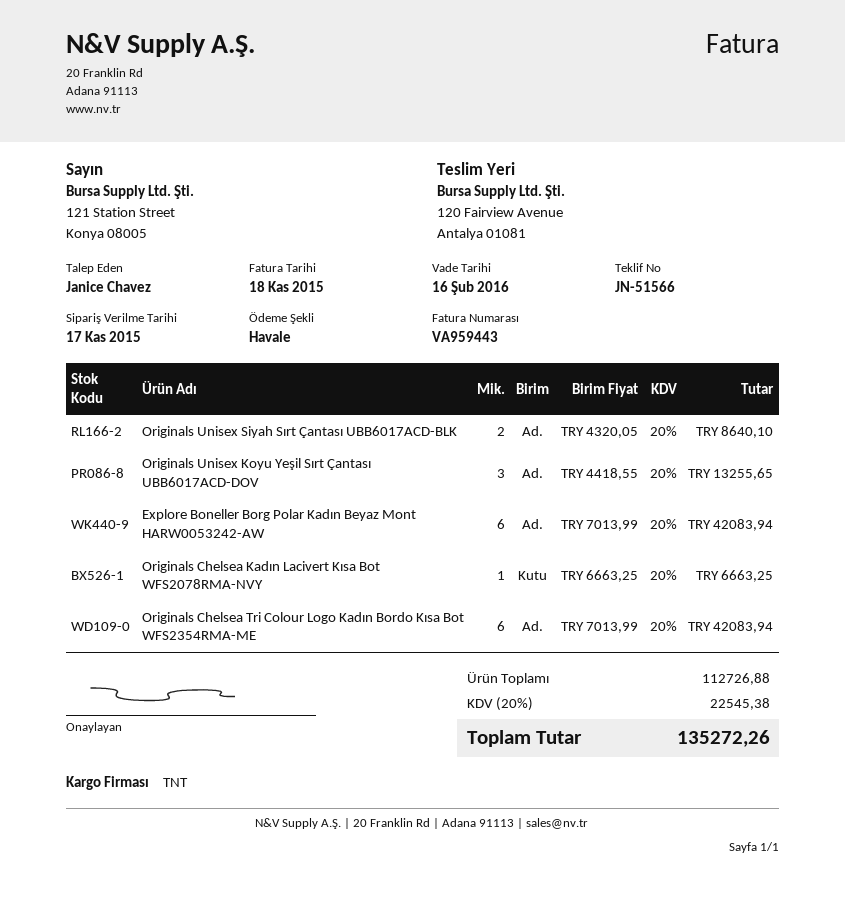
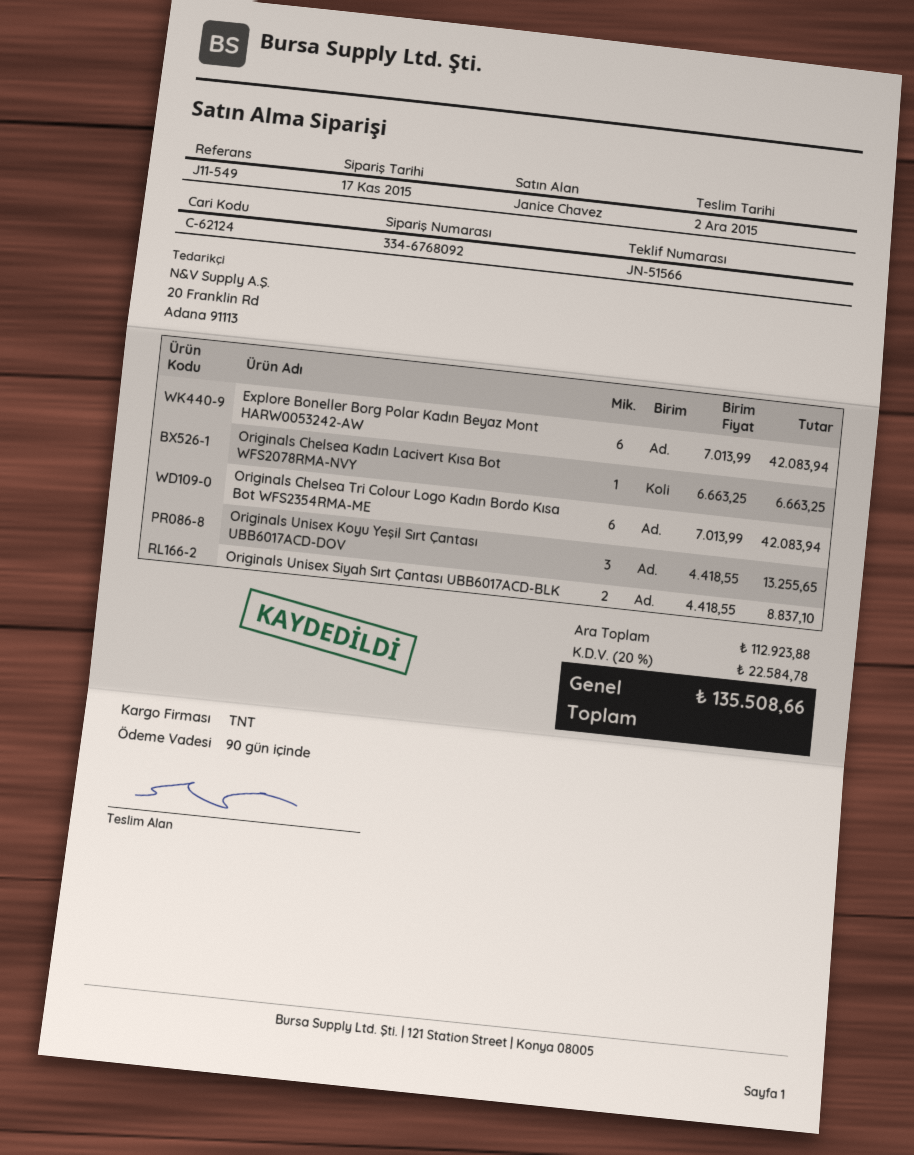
Originals Unisex Siyah Sırt Çantası UBB6017ACD-BLK: 2 x 4320.05 = 8640.10 -> 2 x 4418.55 = 8837.10
subtotal: 112726.88 -> 112923.88
tax: 20% = 22545.38 -> 20% = 22584.78
total: 135272.26 -> 135508.66

